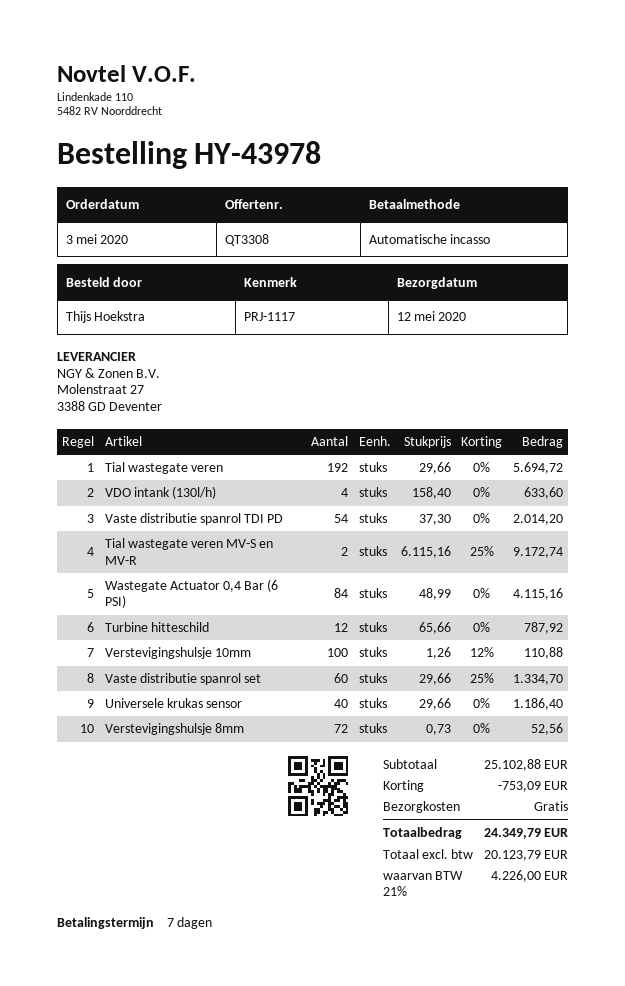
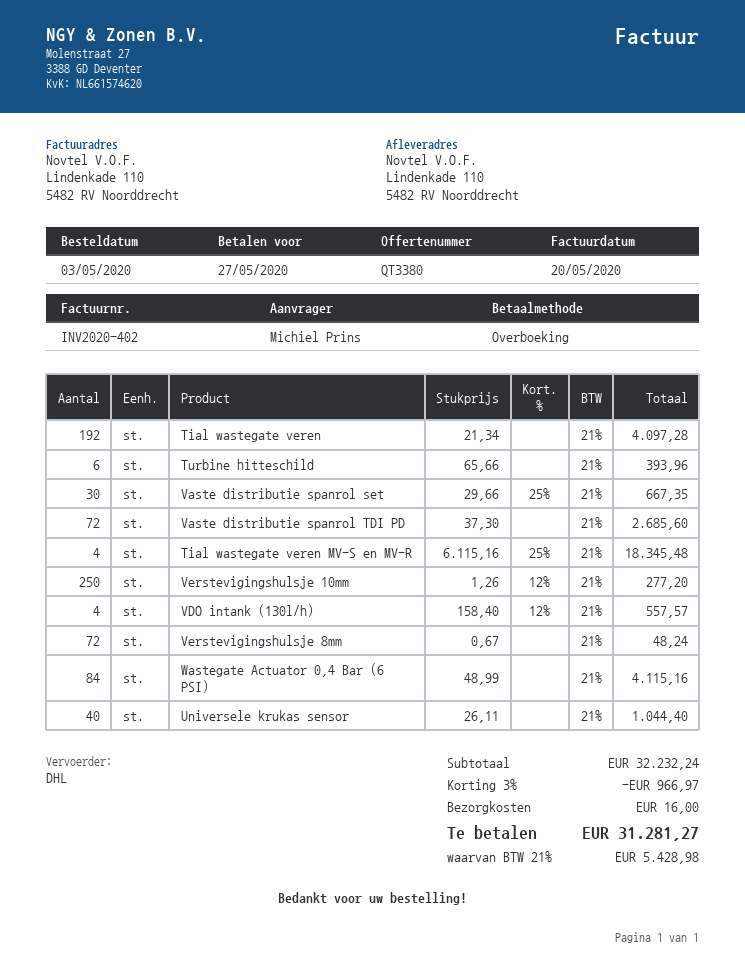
quote number: QT3308 -> QT3380
ordered by: Thijs Hoekstra -> Michiel Prins
payment method: direct debit -> bank transfer
Tial wastegate veren: 192 x 29.66 = 5694.72 -> 192 x 21.34 = 4097.28
VDO intank (130l/h): 4 x 158.40 = 633.60 -> 4 x 158.40 - 12% = 557.57
Vaste distributie spanrol TDI PD: 54 x 37.30 = 2014.20 -> 72 x 37.30 = 2685.60
Tial wastegate veren MV-S en MV-R: 2 x 6115.16 - 25% = 9172.74 -> 4 x 6115.16 - 25% = 18345.48
Turbine hitteschild: 12 x 65.66 = 787.92 -> 6 x 65.66 = 393.96
Verstevigingshulsje 10mm: 100 x 1.26 - 12% = 110.88 -> 250 x 1.26 - 12% = 277.20
Vaste distributie spanrol set: 60 x 29.66 - 25% = 1334.70 -> 30 x 29.66 - 25% = 667.35
Universele krukas sensor: 40 x 29.66 = 1186.40 -> 40 x 26.11 = 1044.40
Verstevigingshulsje 8mm: 72 x 0.73 = 52.56 -> 72 x 0.67 = 48.24
subtotal: 25102.88 -> 32232.24
discount: 753.09 -> 966.97
shipping: 0.00 -> 16.00
tax: 21% = 4226.00 -> 21% = 5428.98
total: 24349.79 -> 31281.27

